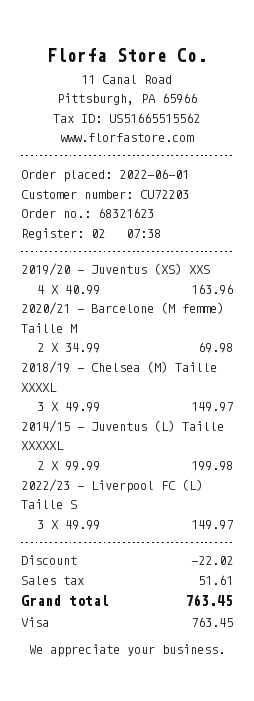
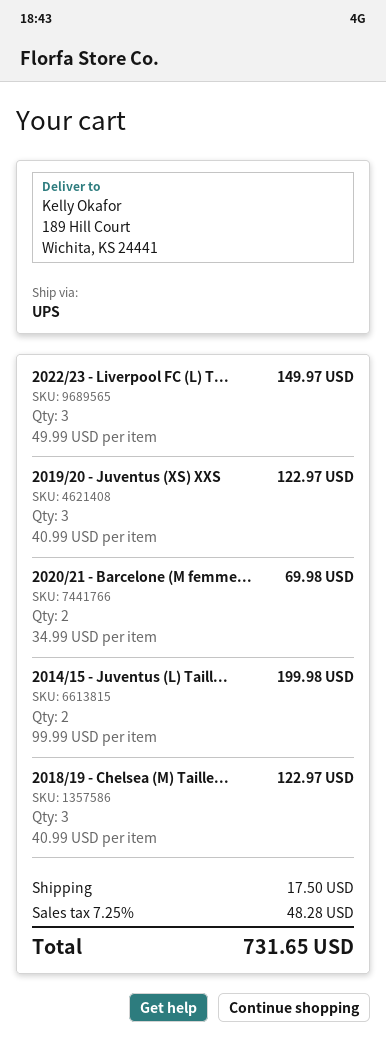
2019/20 - Juventus (XS) XXS: 4 x 40.99 = 163.96 -> 3 x 40.99 = 122.97
2018/19 - Chelsea (M) Taille XXXXL: 3 x 49.99 = 149.97 -> 3 x 40.99 = 122.97
discount: 22.02 -> none
shipping: none -> 17.50
tax: 51.61 -> 48.28
total: 763.45 -> 731.65

